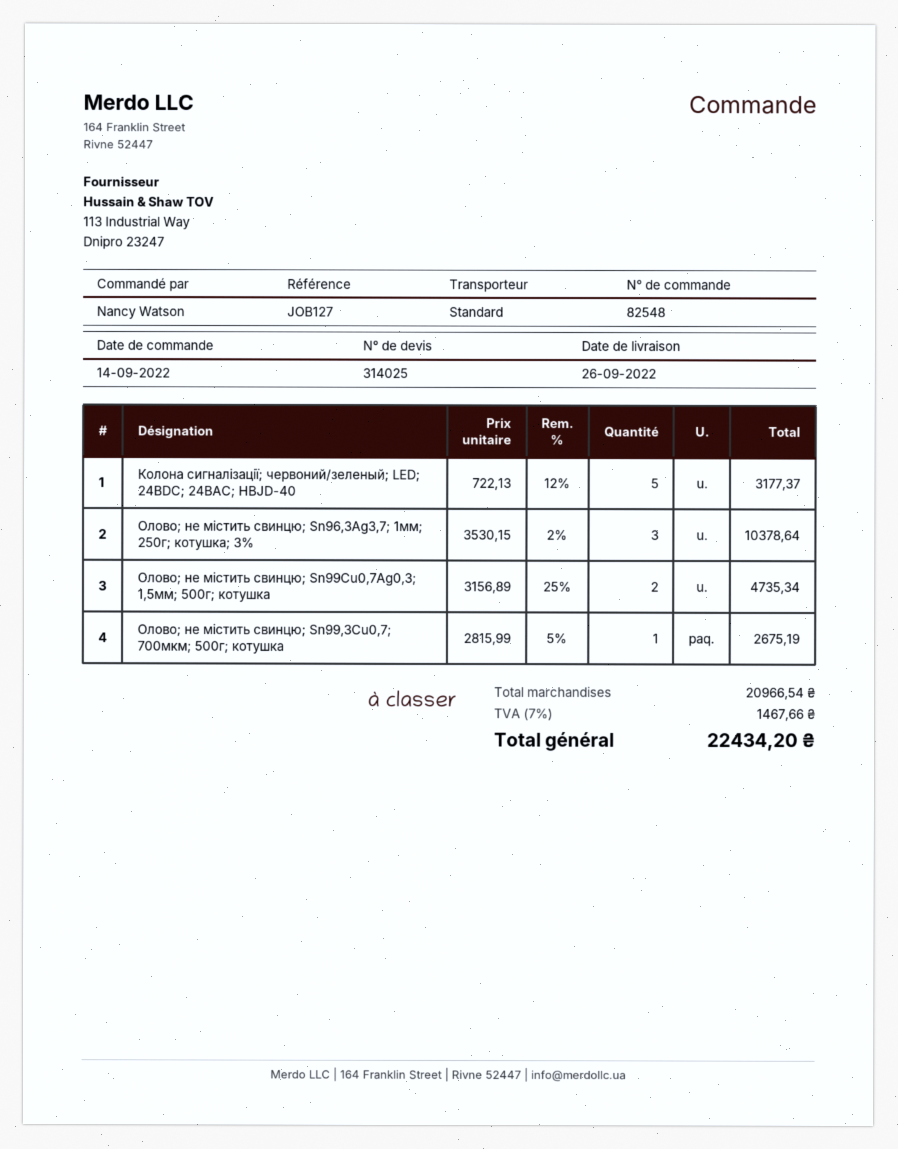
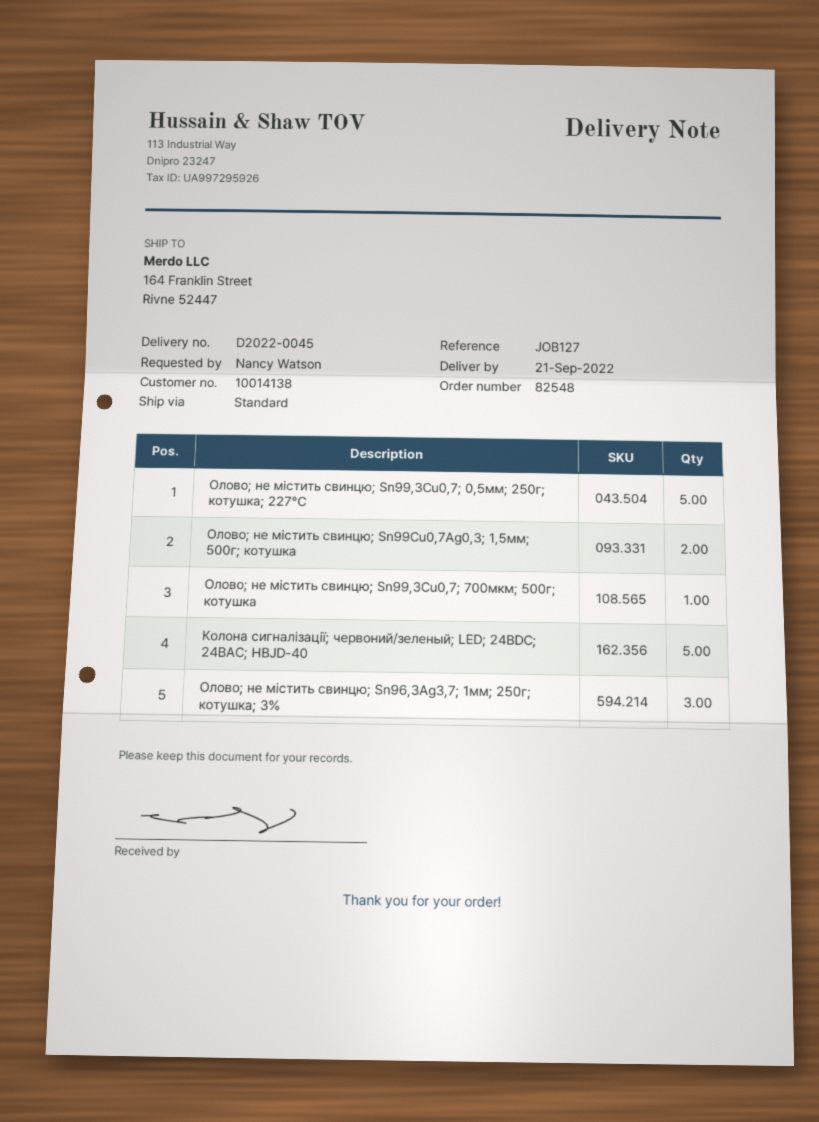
delivery date: 2022-09-26 -> 2022-09-21
Олово; не містить свинцю; Sn99,3Cu0,7; 0,5мм; 250г; котушка; 227°C: none -> 5

